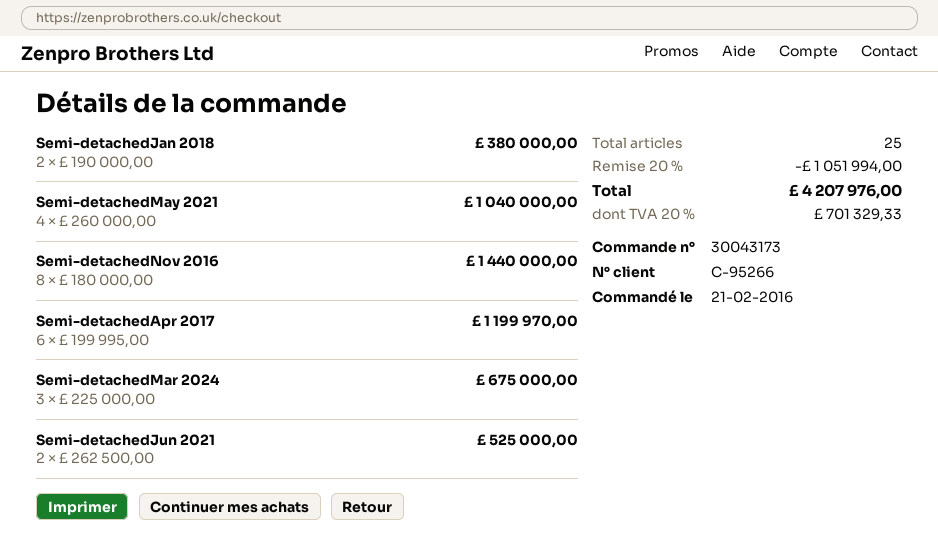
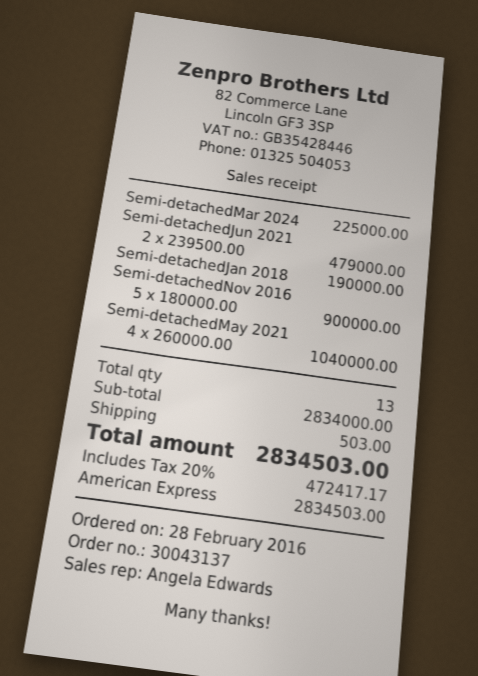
order number: 30043173 -> 30043137
order date: 2016-02-21 -> 2016-02-28
Semi-detachedJan 2018: 2 x 190000.00 = 380000.00 -> 1 x 190000.00 = 190000.00
Semi-detachedNov 2016: 8 x 180000.00 = 1440000.00 -> 5 x 180000.00 = 900000.00
Semi-detachedApr 2017: 6 x 199995.00 = 1199970.00 -> none
Semi-detachedMar 2024: 3 x 225000.00 = 675000.00 -> 1 x 225000.00 = 225000.00
Semi-detachedJun 2021: 2 x 262500.00 = 525000.00 -> 2 x 239500.00 = 479000.00
total quantity: 25 -> 13
discount: 20% = 1051994.00 -> none
shipping: none -> 503.00
tax: 20% = 701329.33 -> 20% = 472417.17
total: 4207976.00 -> 2834503.00

